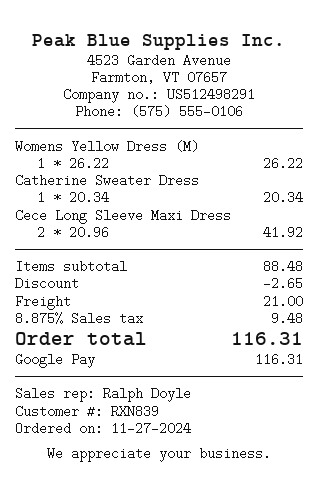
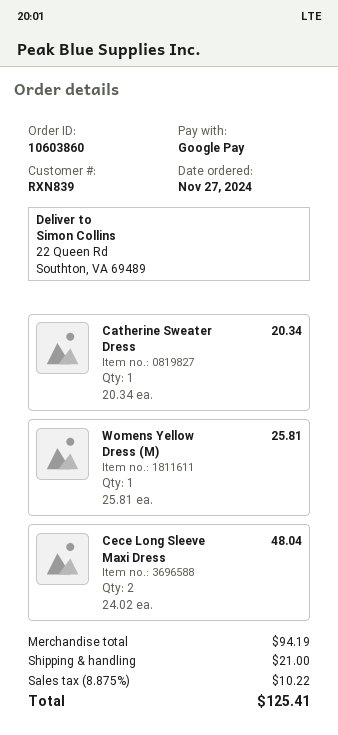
Womens Yellow Dress (M): 1 x 26.22 = 26.22 -> 1 x 25.81 = 25.81
Cece Long Sleeve Maxi Dress: 2 x 20.96 = 41.92 -> 2 x 24.02 = 48.04
subtotal: 88.48 -> 94.19
discount: 2.65 -> none
tax: 8.875% = 9.48 -> 8.875% = 10.22
total: 116.31 -> 125.41

